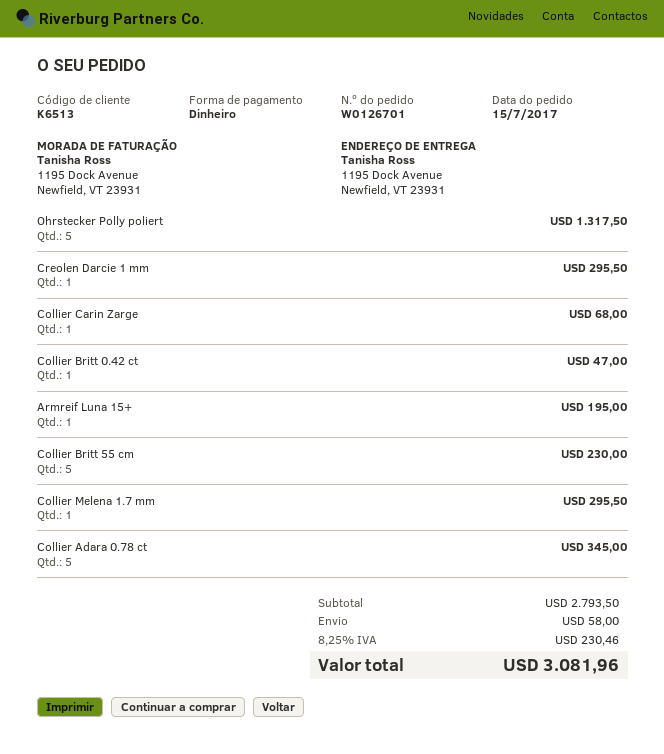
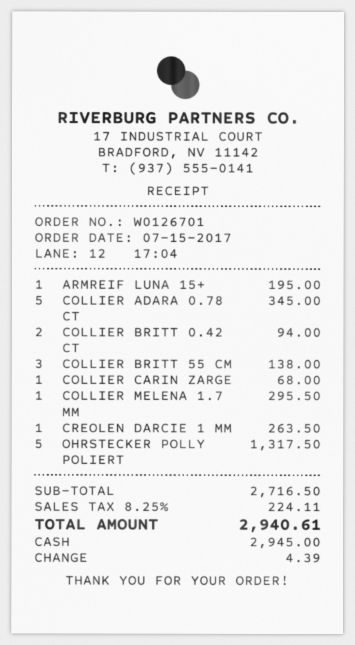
Creolen Darcie 1 mm: 1 for 295.50 -> 1 for 263.50
Collier Britt 0.42 ct: 1 for 47.00 -> 2 for 94.00
Collier Britt 55 cm: 5 for 230.00 -> 3 for 138.00
subtotal: 2793.50 -> 2716.50
shipping: 58.00 -> none
tax: 8.25% = 230.46 -> 8.25% = 224.11
total: 3081.96 -> 2940.61

